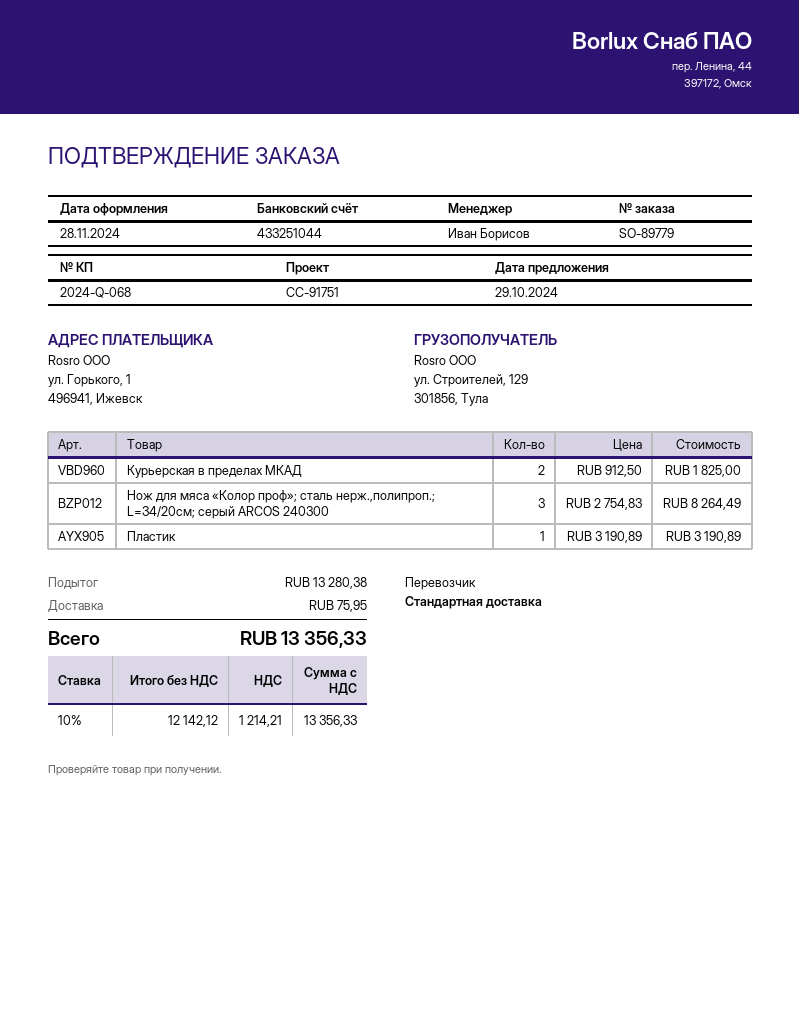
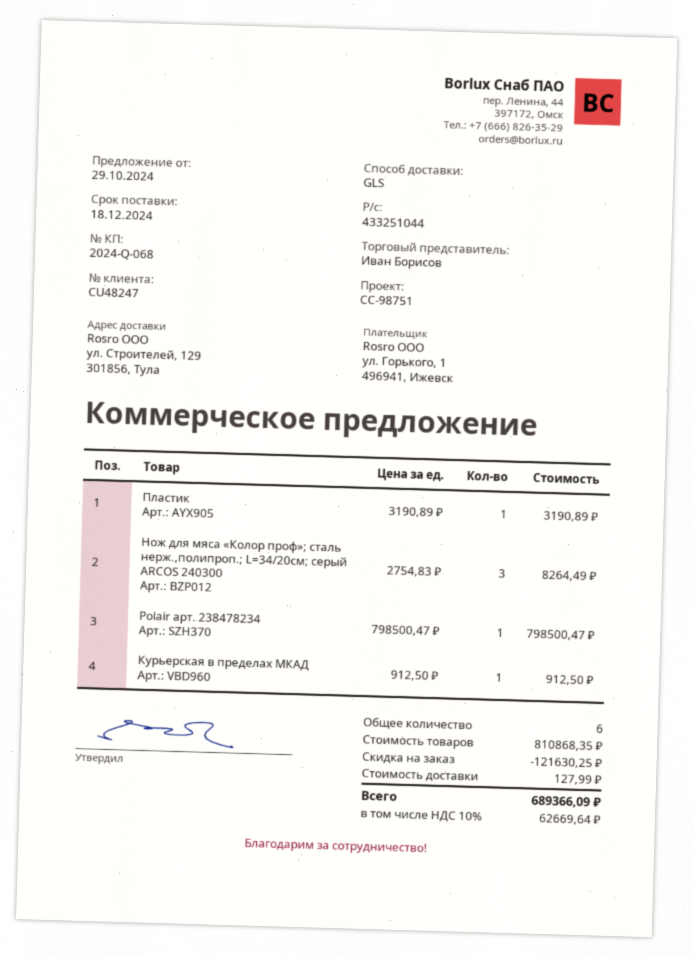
reference: CC-91751 -> CC-98751
shipping method: standard -> GLS
Курьерская в пределах МКАД: 2 x 912.50 = 1825.00 -> 1 x 912.50 = 912.50
Polair арт. 238478234: none -> 1 x 798500.47 = 798500.47
subtotal: 13280.38 -> 810868.35
discount: none -> 121630.25
shipping: 75.95 -> 127.99
tax: 10% = 1214.21 -> 10% = 62669.64
total: 13356.33 -> 689366.09

